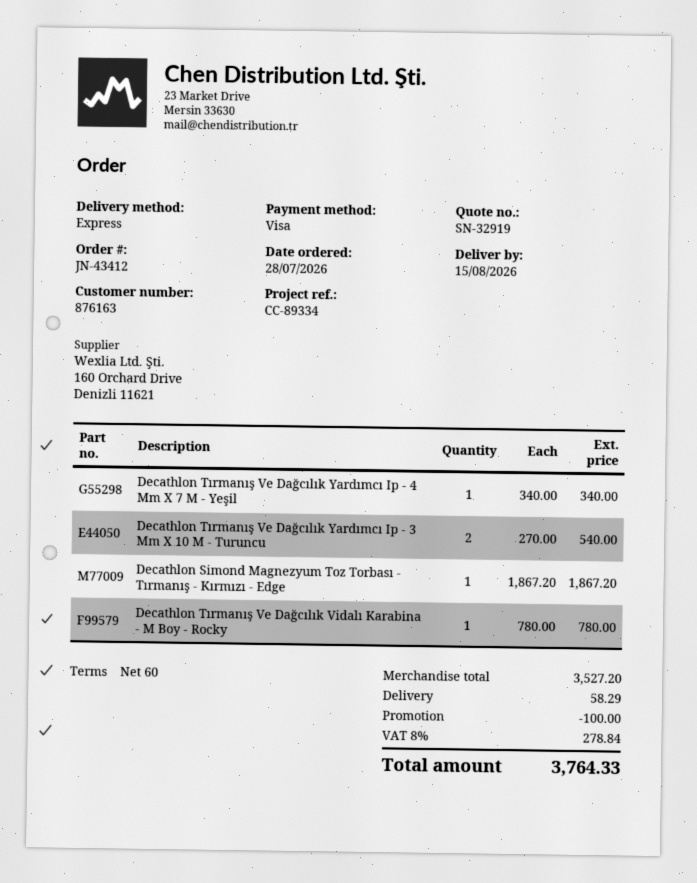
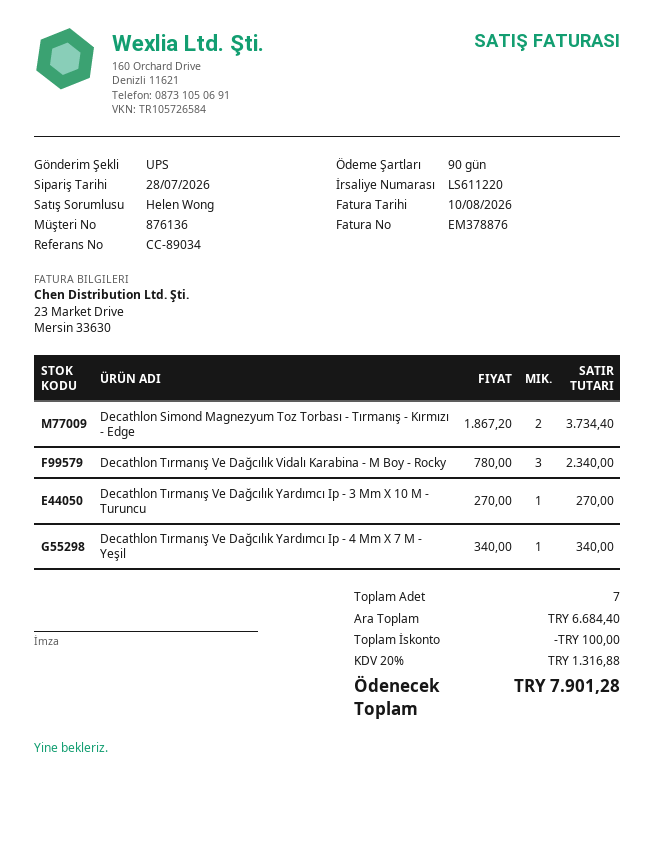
payment terms: 60 days -> 90 days
customer number: 876163 -> 876136
reference: CC-89334 -> CC-89034
shipping method: express -> UPS
Decathlon Tırmanış Ve Dağcılık Yardımcı Ip - 3 Mm X 10 M - Turuncu: 2 x 270.00 = 540.00 -> 1 x 270.00 = 270.00
Decathlon Simond Magnezyum Toz Torbası - Tırmanış - Kırmızı - Edge: 1 x 1867.20 = 1867.20 -> 2 x 1867.20 = 3734.40
Decathlon Tırmanış Ve Dağcılık Vidalı Karabina - M Boy - Rocky: 1 x 780.00 = 780.00 -> 3 x 780.00 = 2340.00
subtotal: 3527.20 -> 6684.40
shipping: 58.29 -> none
tax: 8% = 278.84 -> 20% = 1316.88
total: 3764.33 -> 7901.28

